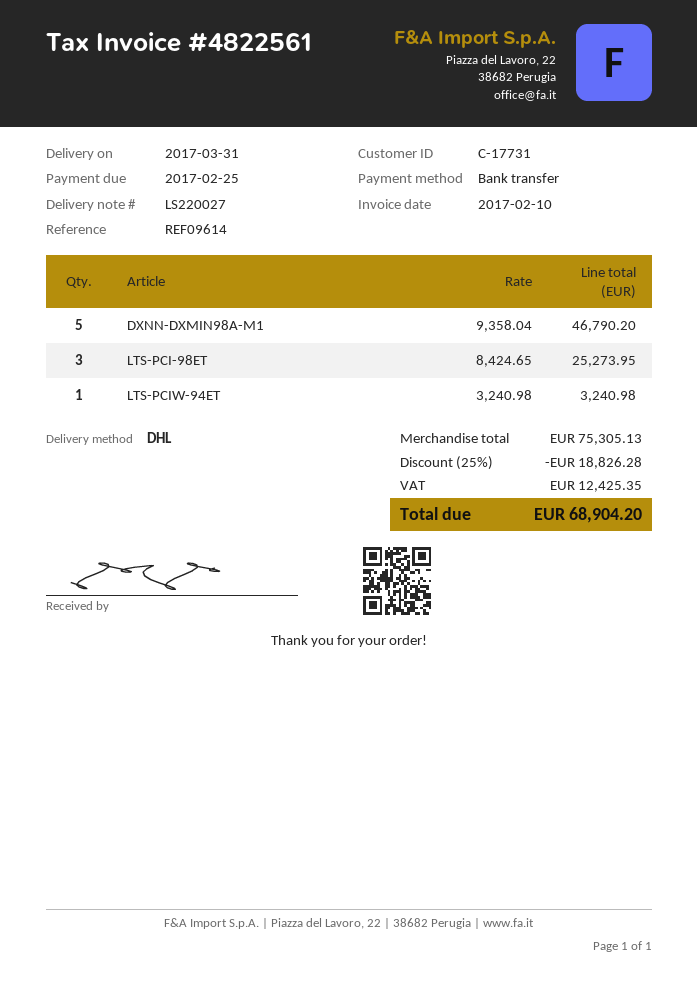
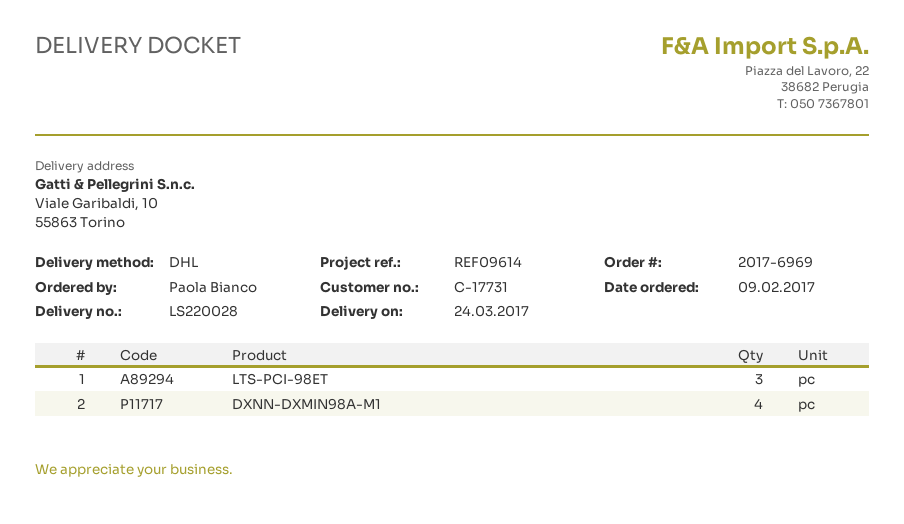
delivery note number: LS220027 -> LS220028
delivery date: 2017-03-31 -> 2017-03-24
DXNN-DXMIN98A-M1: 5 -> 4
LTS-PCIW-94ET: 1 -> none

